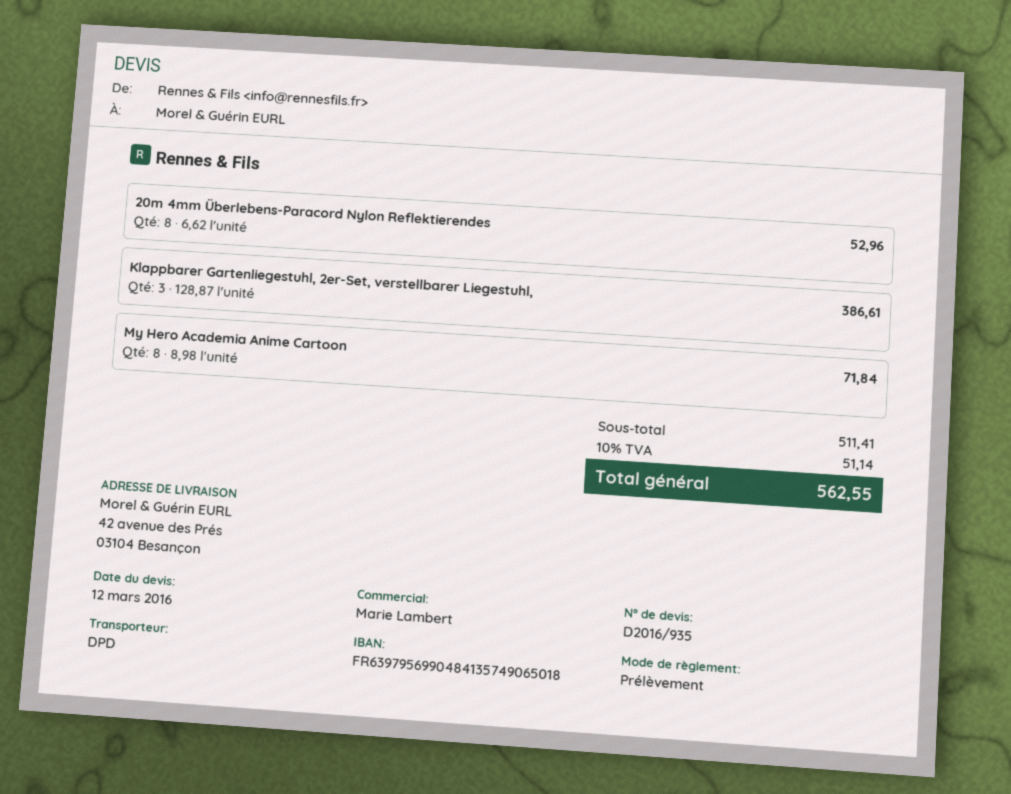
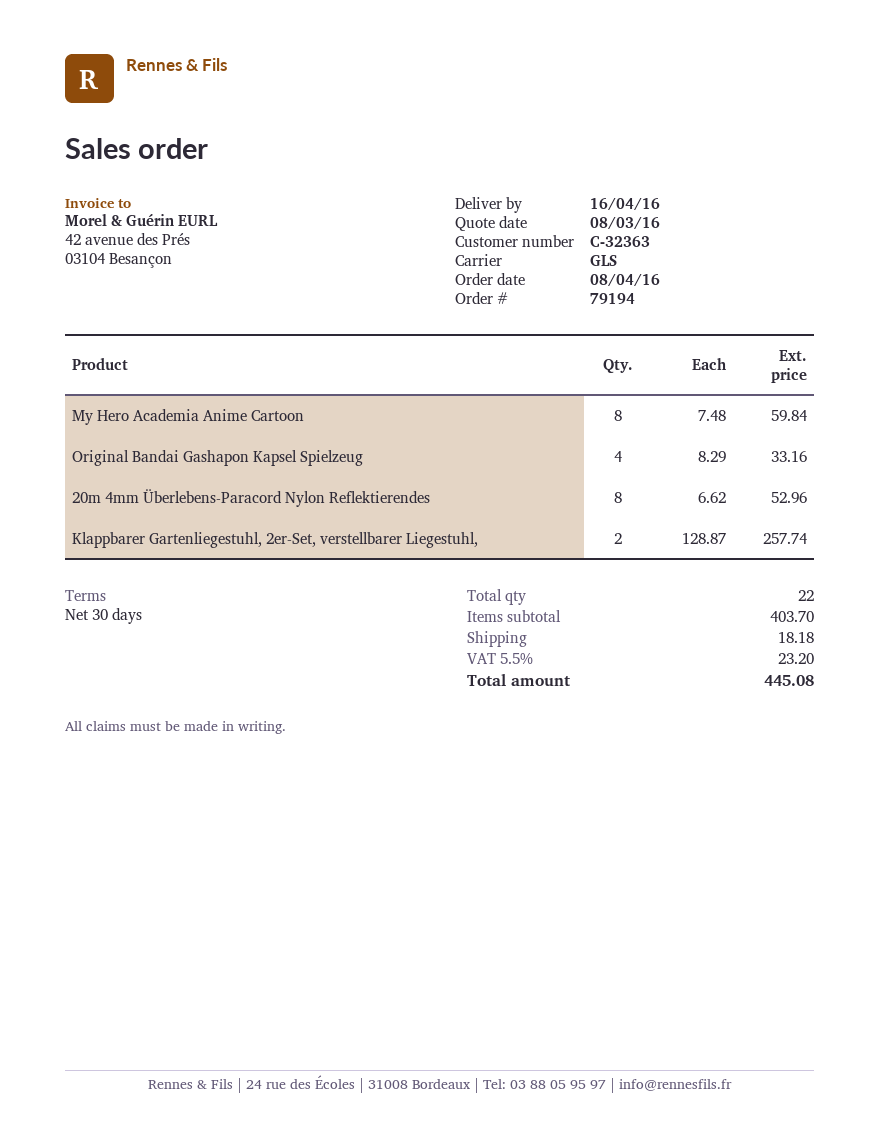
quote date: 2016-03-12 -> 2016-03-08
shipping method: DPD -> GLS
Klappbarer Gartenliegestuhl, 2er-Set, verstellbarer Liegestuhl,: 3 x 128.87 = 386.61 -> 2 x 128.87 = 257.74
My Hero Academia Anime Cartoon: 8 x 8.98 = 71.84 -> 8 x 7.48 = 59.84
Original Bandai Gashapon Kapsel Spielzeug: none -> 4 x 8.29 = 33.16
subtotal: 511.41 -> 403.70
shipping: none -> 18.18
tax: 10% = 51.14 -> 5.5% = 23.20
total: 562.55 -> 445.08

